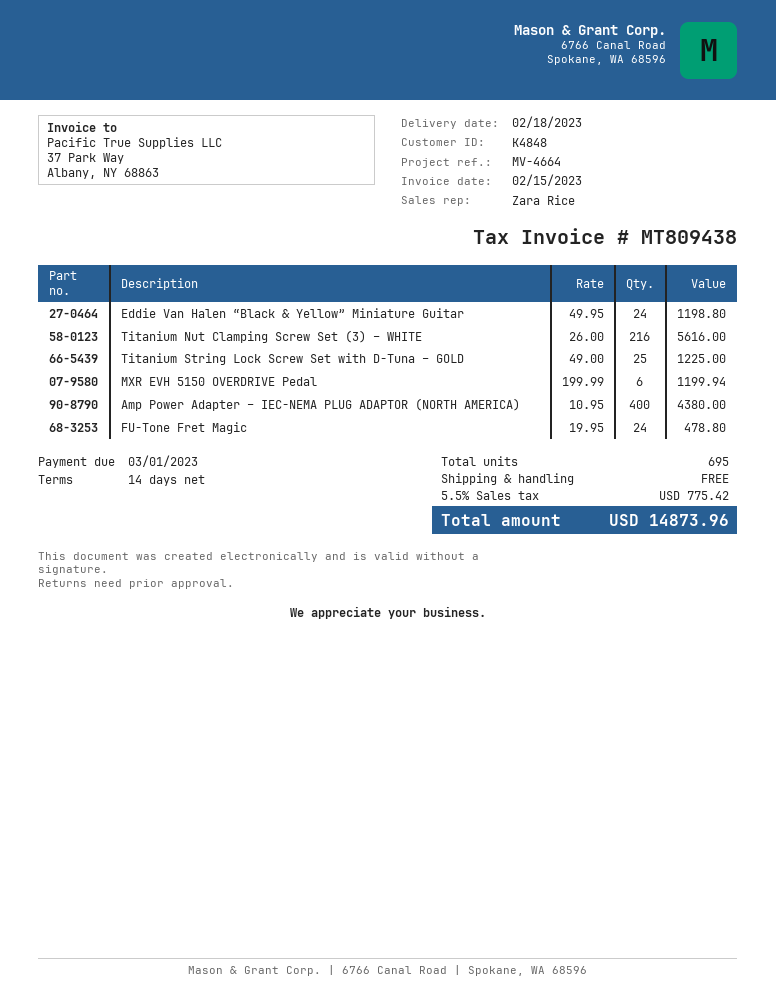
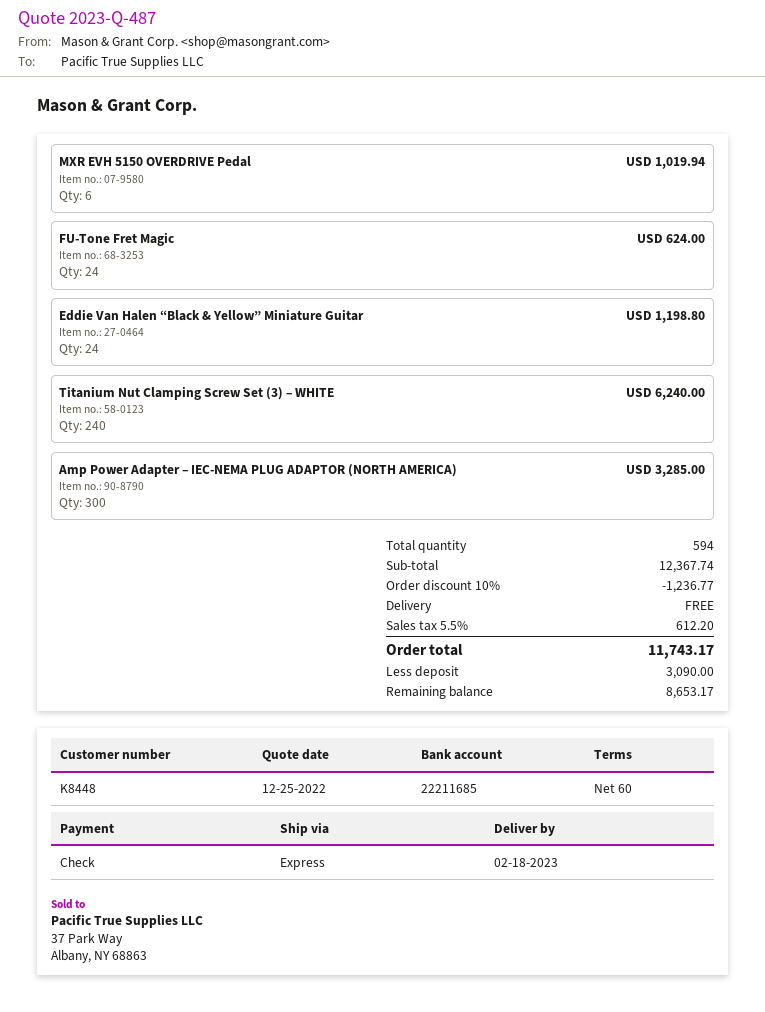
payment terms: 14 days -> 60 days
customer number: K4848 -> K8448
Titanium Nut Clamping Screw Set (3) – WHITE: 216 for 5616.00 -> 240 for 6240.00
Titanium String Lock Screw Set with D-Tuna – GOLD: 25 for 1225.00 -> none
MXR EVH 5150 OVERDRIVE Pedal: 6 for 1199.94 -> 6 for 1019.94
Amp Power Adapter – IEC-NEMA PLUG ADAPTOR (NORTH AMERICA): 400 for 4380.00 -> 300 for 3285.00
FU-Tone Fret Magic: 24 for 478.80 -> 24 for 624.00
total quantity: 695 -> 594
discount: none -> 10% = 1236.77
tax: 5.5% = 775.42 -> 5.5% = 612.20
total: 14873.96 -> 11743.17

